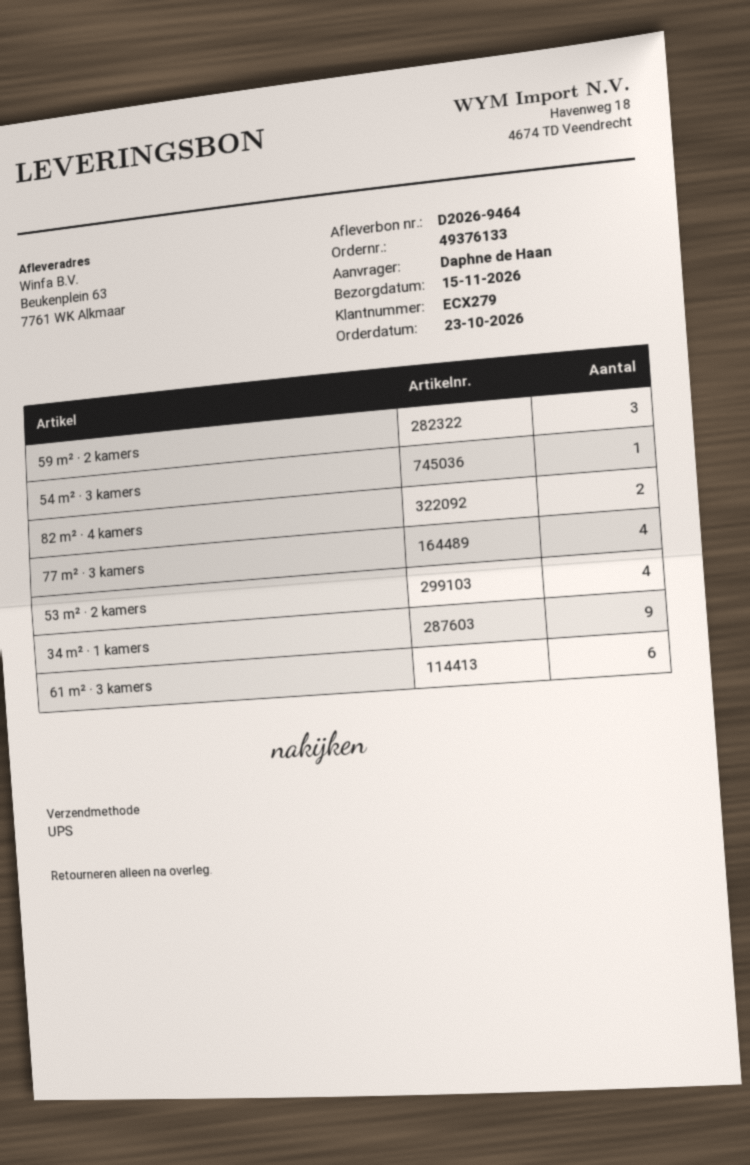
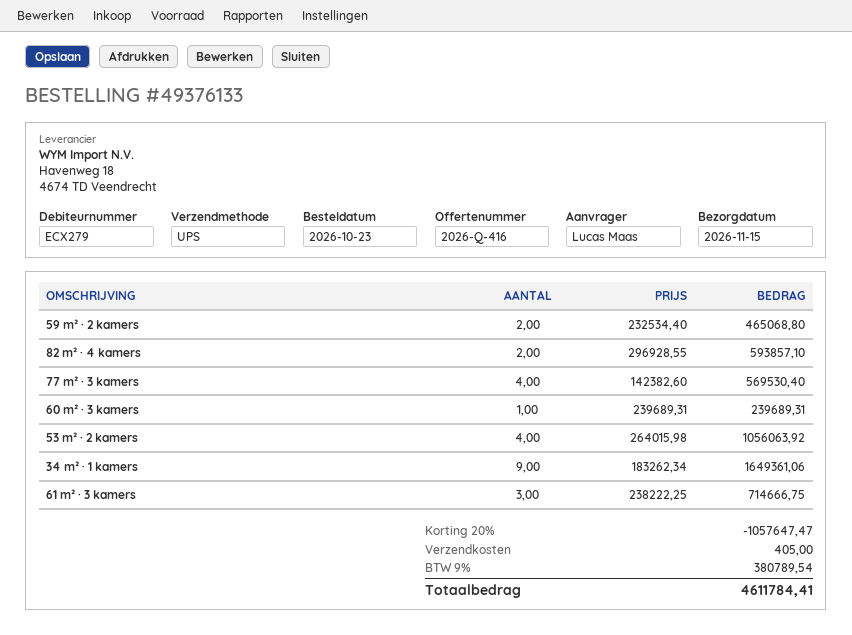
ordered by: Daphne de Haan -> Lucas Maas
59 m² · 2 kamers: 3 -> 2
54 m² · 3 kamers: 1 -> none
61 m² · 3 kamers: 6 -> 3
60 m² · 3 kamers: none -> 1

